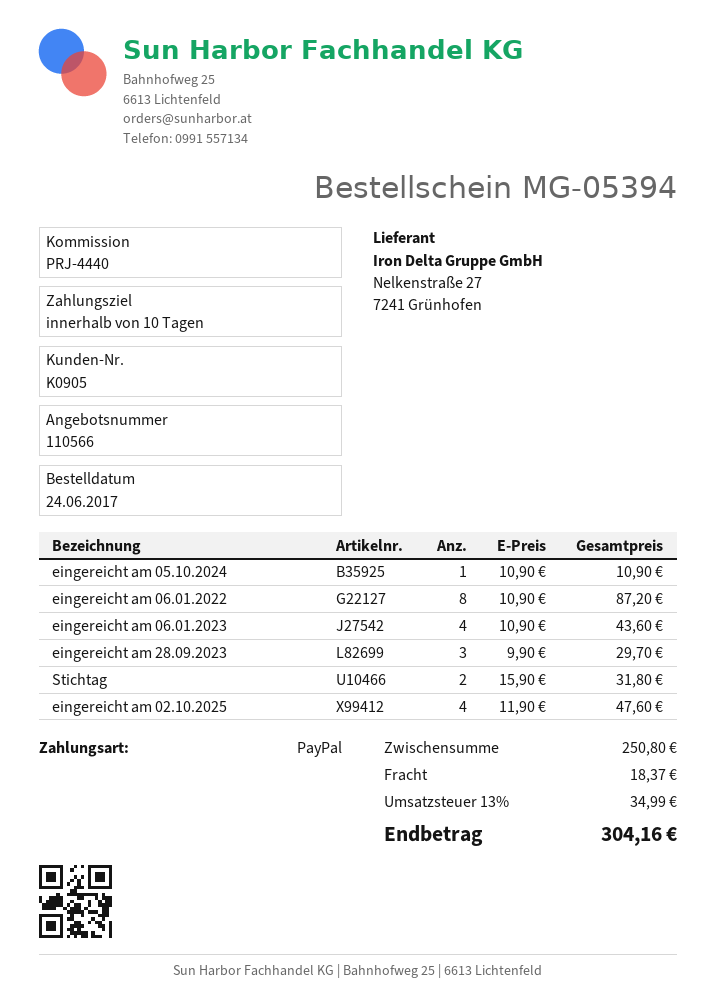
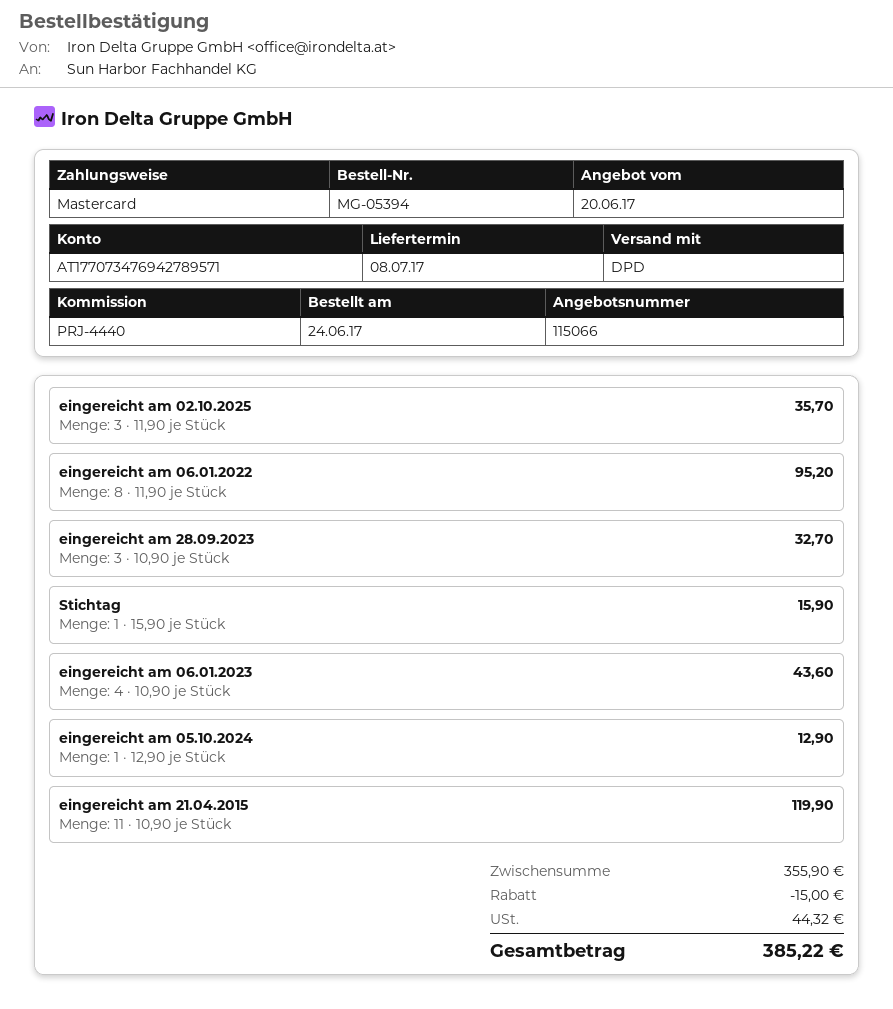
quote number: 110566 -> 115066
payment method: PayPal -> Mastercard
eingereicht am 05.10.2024: 1 x 10.90 = 10.90 -> 1 x 12.90 = 12.90
eingereicht am 06.01.2022: 8 x 10.90 = 87.20 -> 8 x 11.90 = 95.20
eingereicht am 28.09.2023: 3 x 9.90 = 29.70 -> 3 x 10.90 = 32.70
Stichtag: 2 x 15.90 = 31.80 -> 1 x 15.90 = 15.90
eingereicht am 02.10.2025: 4 x 11.90 = 47.60 -> 3 x 11.90 = 35.70
eingereicht am 21.04.2015: none -> 11 x 10.90 = 119.90
subtotal: 250.80 -> 355.90
discount: none -> 15.00
shipping: 18.37 -> none
tax: 34.99 -> 44.32
total: 304.16 -> 385.22

